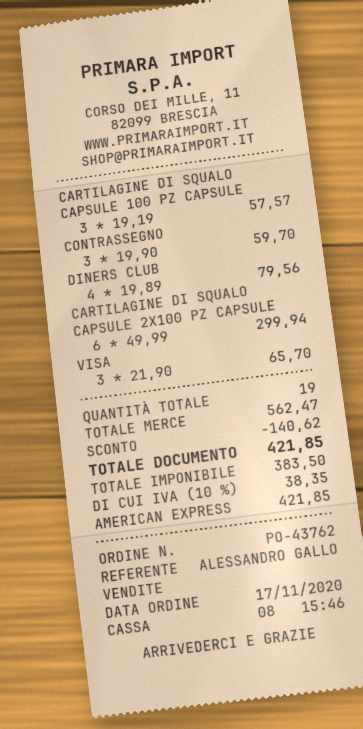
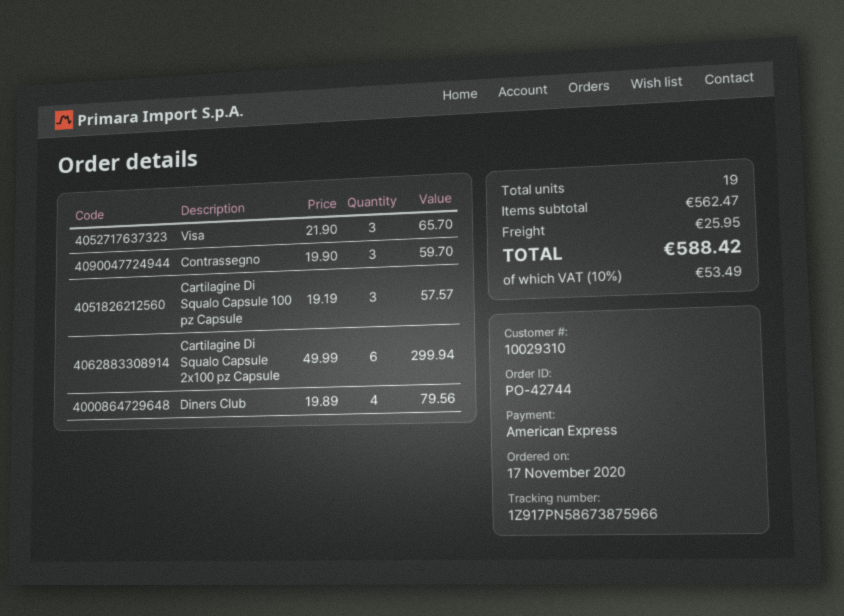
order number: PO-43762 -> PO-42744
discount: 140.62 -> none
shipping: none -> 25.95
tax: 10% = 38.35 -> 10% = 53.49
total: 421.85 -> 588.42

